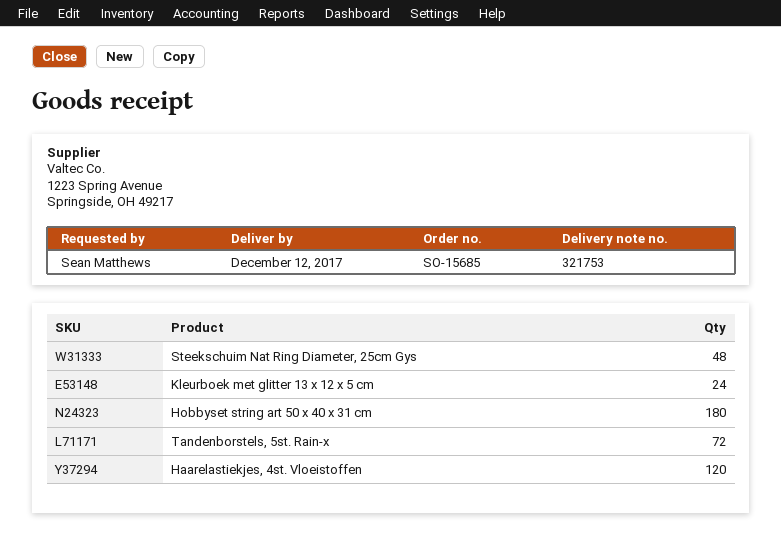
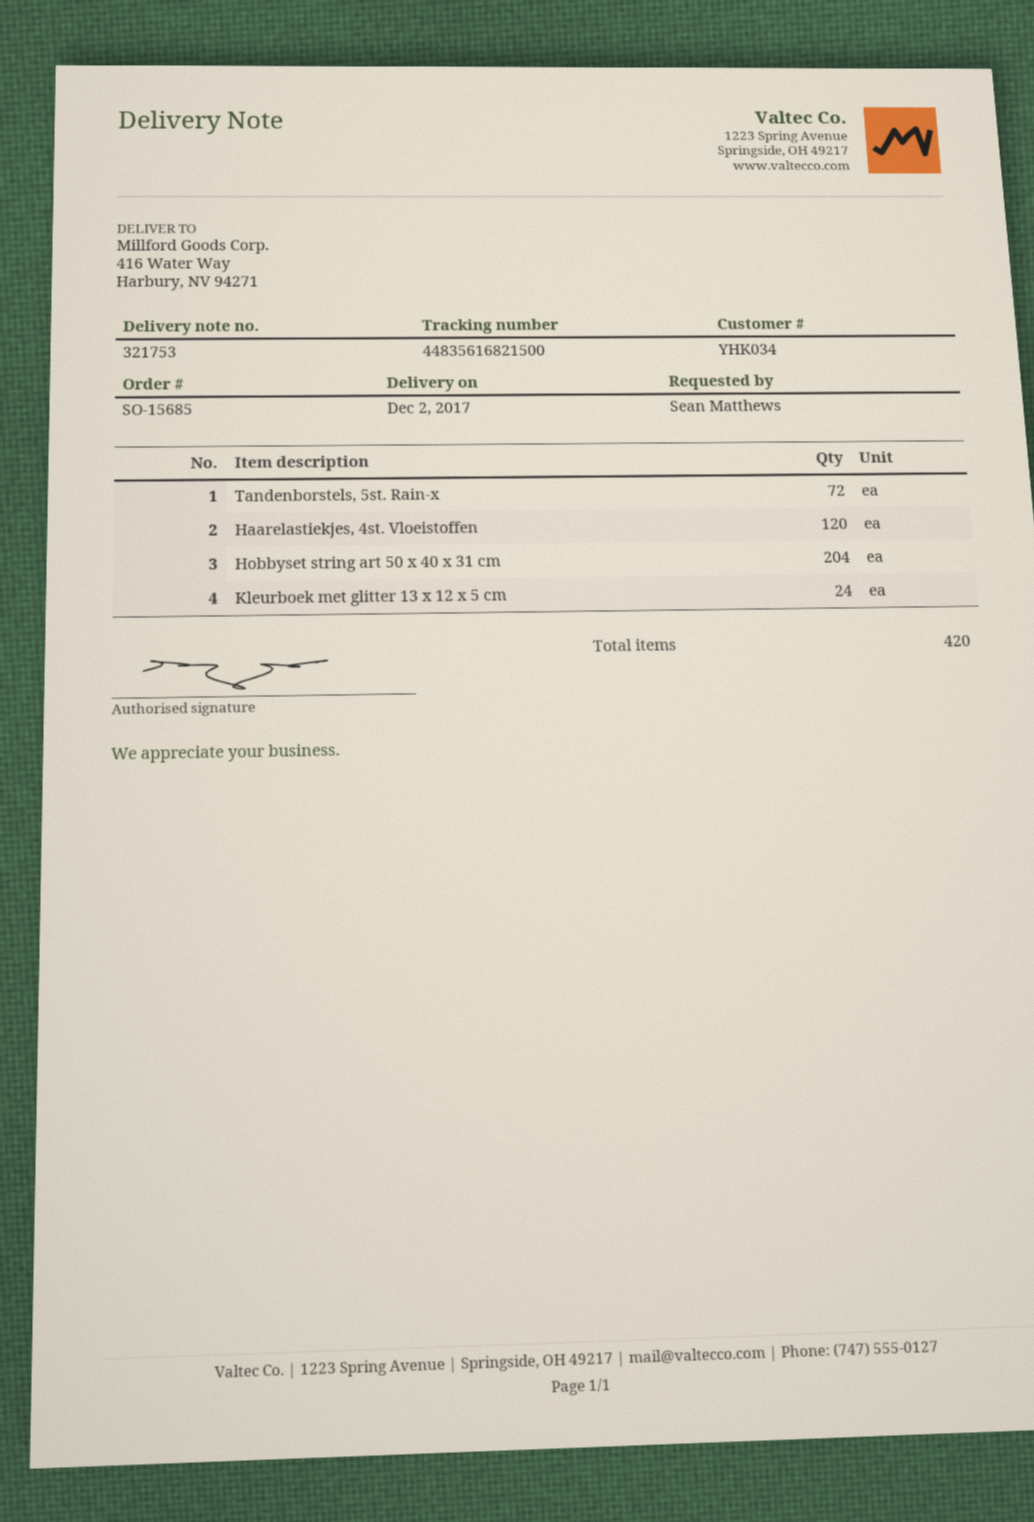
delivery date: 2017-12-12 -> 2017-12-02
Steekschuim Nat Ring Diameter, 25cm Gys: 48 -> none
Hobbyset string art 50 x 40 x 31 cm: 180 -> 204

